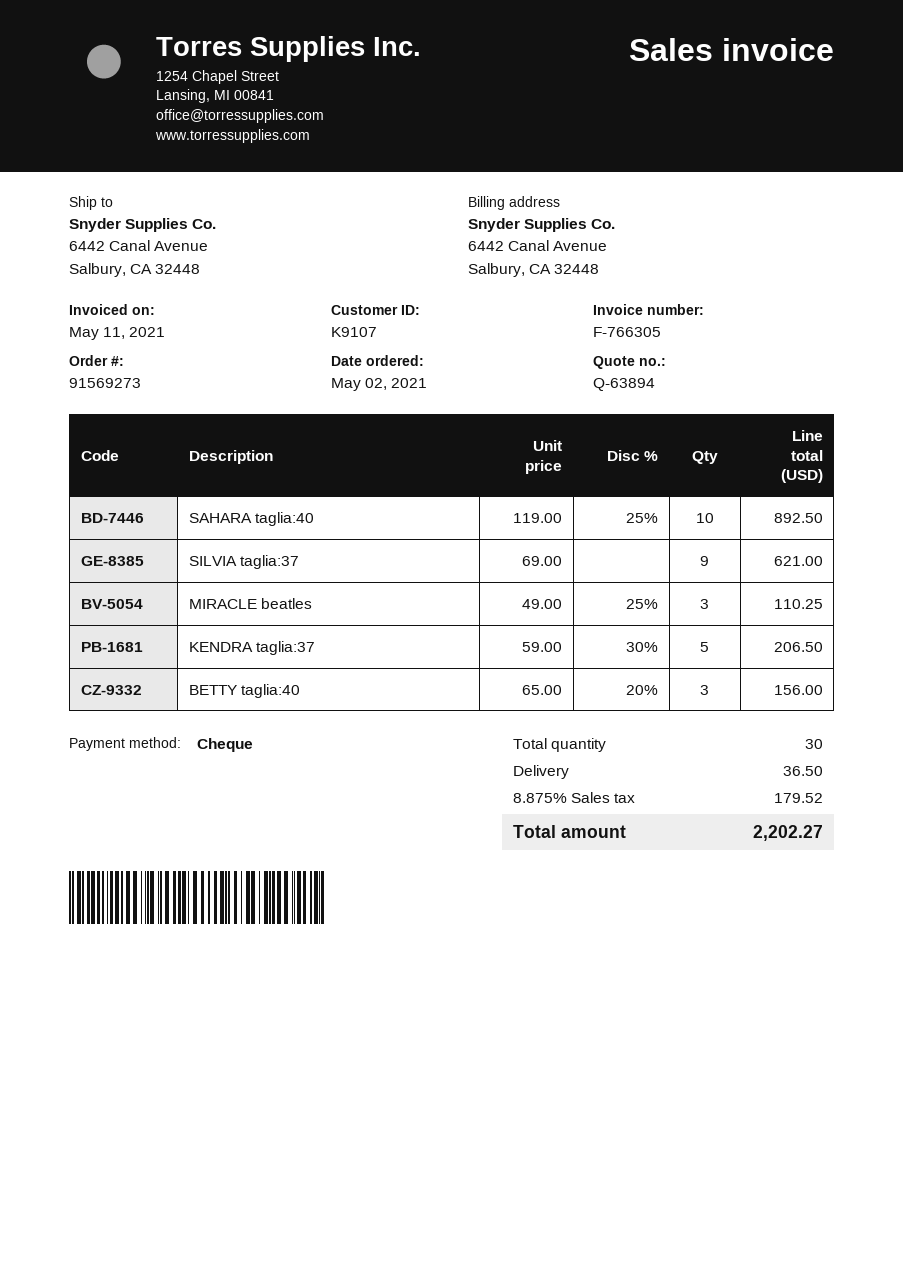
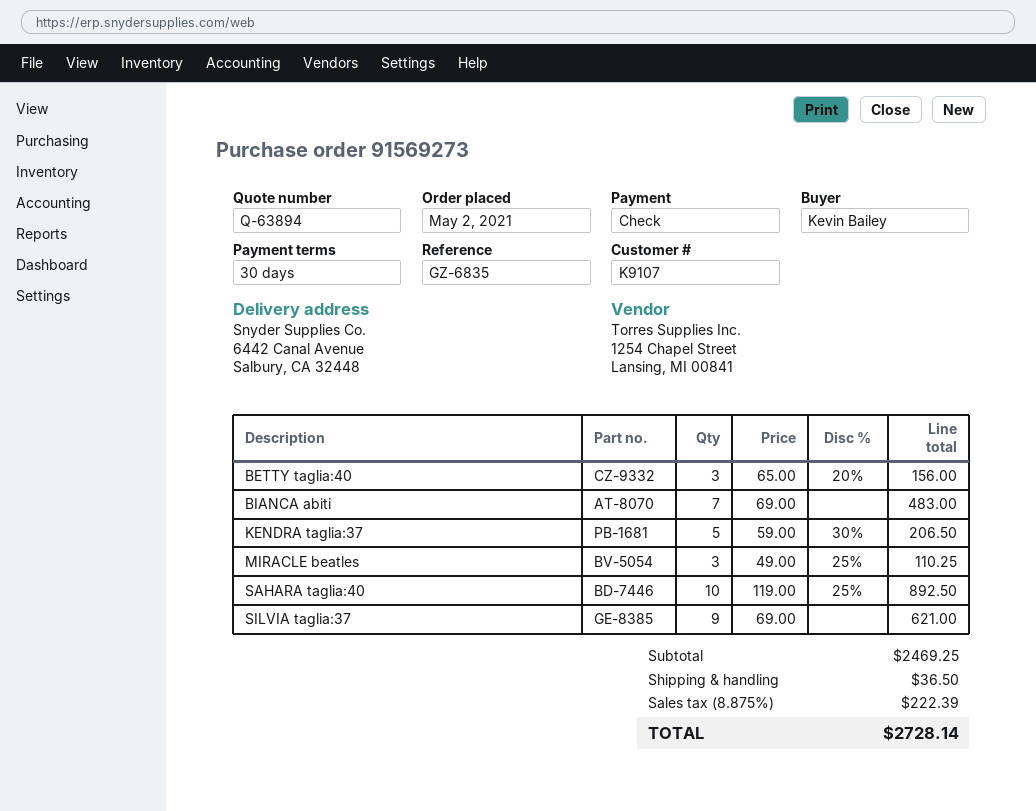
BIANCA abiti: none -> 7 x 69.00 = 483.00
tax: 8.875% = 179.52 -> 8.875% = 222.39
total: 2202.27 -> 2728.14

